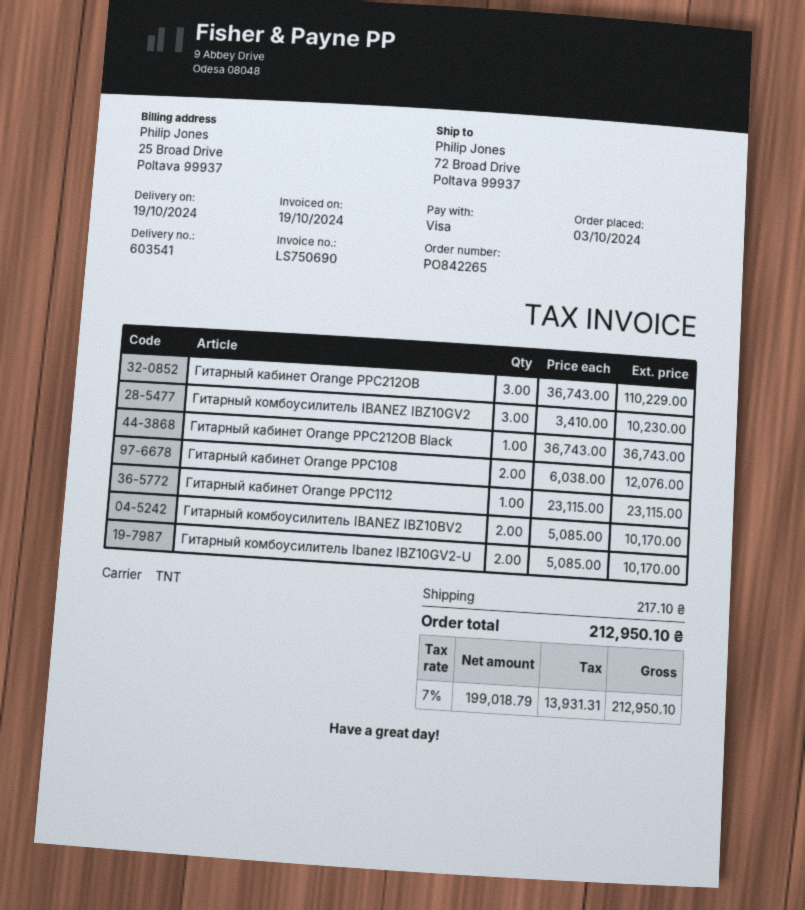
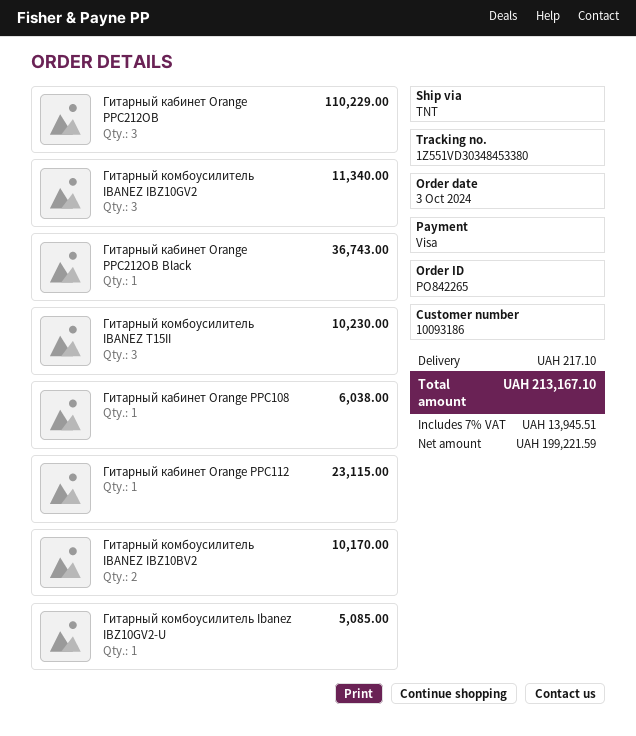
Гитарный комбоусилитель IBANEZ IBZ10GV2: 3 for 10230.00 -> 3 for 11340.00
Гитарный кабинет Orange PPC108: 2 for 12076.00 -> 1 for 6038.00
Гитарный комбоусилитель Ibanez IBZ10GV2-U: 2 for 10170.00 -> 1 for 5085.00
Гитарный комбоусилитель IBANEZ T15II: none -> 3 for 10230.00
net: 199018.79 -> 199221.59
tax: 7% = 13931.31 -> 7% = 13945.51
total: 212950.10 -> 213167.10

